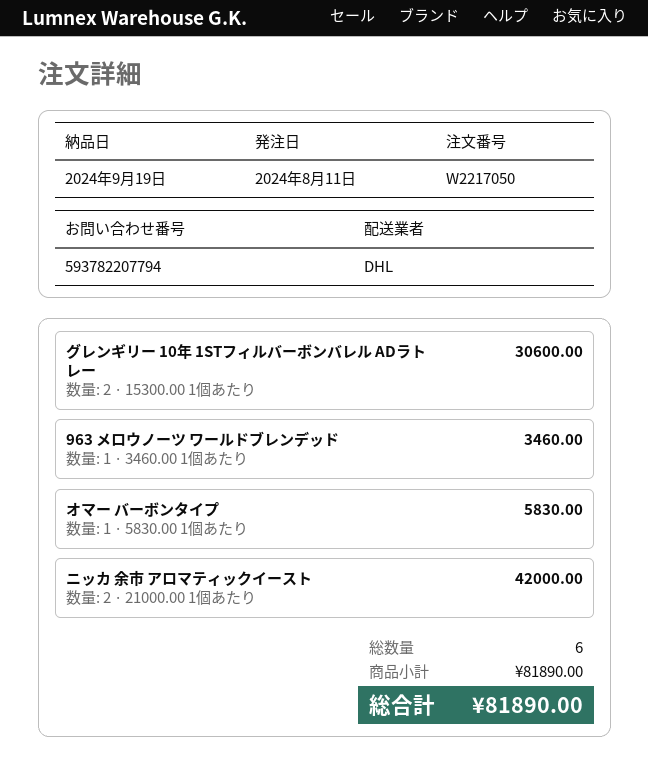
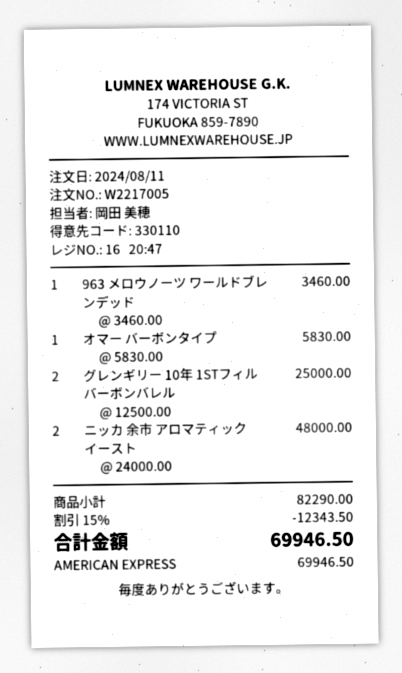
order number: W2217050 -> W2217005
グレンギリー 10年 1STフィルバーボンバレル ADラトレー: 2 x 15300.00 = 30600.00 -> 2 x 12500.00 = 25000.00
ニッカ 余市 アロマティックイースト: 2 x 21000.00 = 42000.00 -> 2 x 24000.00 = 48000.00
subtotal: 81890.00 -> 82290.00
discount: none -> 15% = 12343.50
total: 81890.00 -> 69946.50

